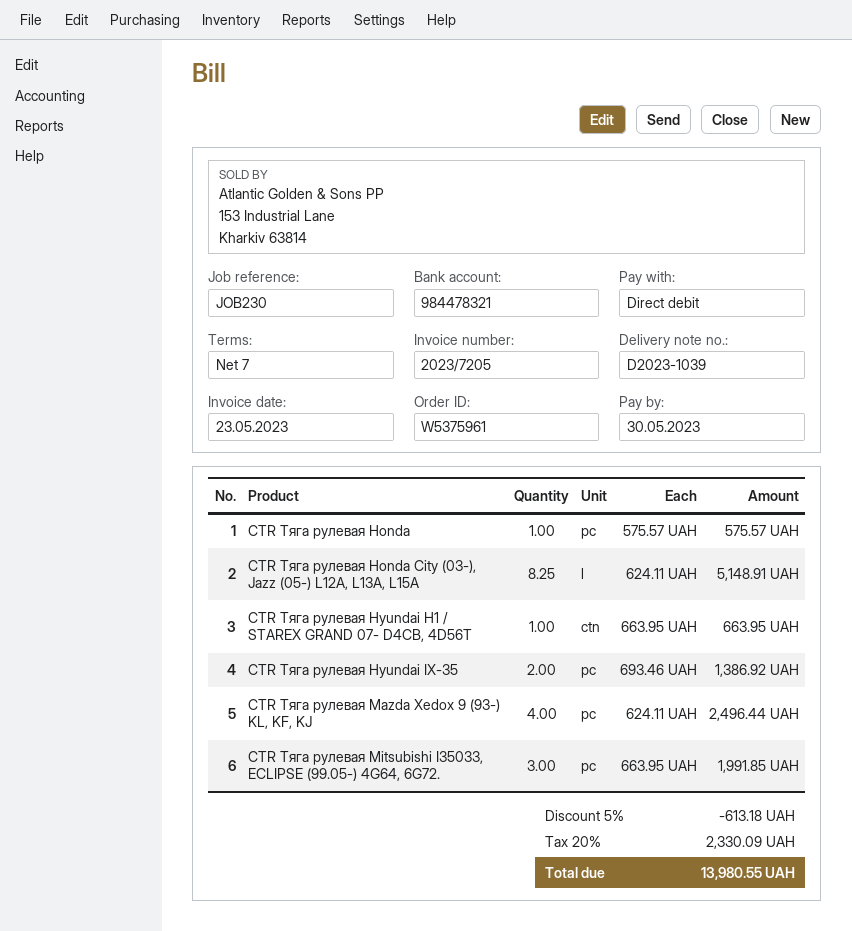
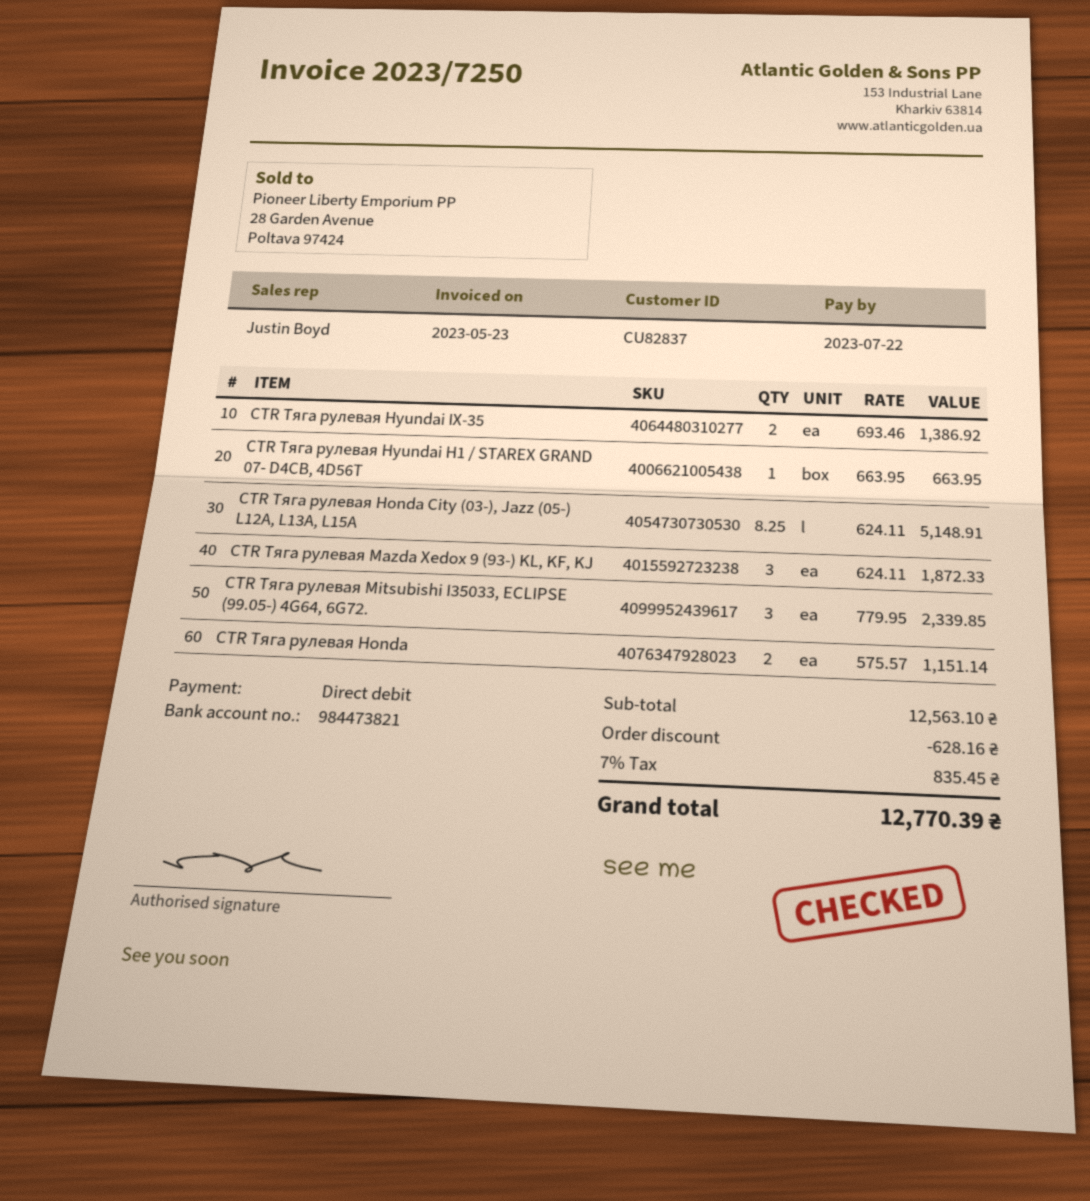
invoice number: 2023/7205 -> 2023/7250
due date: 2023-05-30 -> 2023-07-22
bank account: 984478321 -> 984473821
CTR Тяга рулевая Honda: 1 x 575.57 = 575.57 -> 2 x 575.57 = 1151.14
CTR Тяга рулевая Mazda Xedox 9 (93-) KL, KF, KJ: 4 x 624.11 = 2496.44 -> 3 x 624.11 = 1872.33
CTR Тяга рулевая Mitsubishi I35033, ECLIPSE (99.05-) 4G64, 6G72.: 3 x 663.95 = 1991.85 -> 3 x 779.95 = 2339.85
discount: 613.18 -> 628.16
tax: 20% = 2330.09 -> 7% = 835.45
total: 13980.55 -> 12770.39

